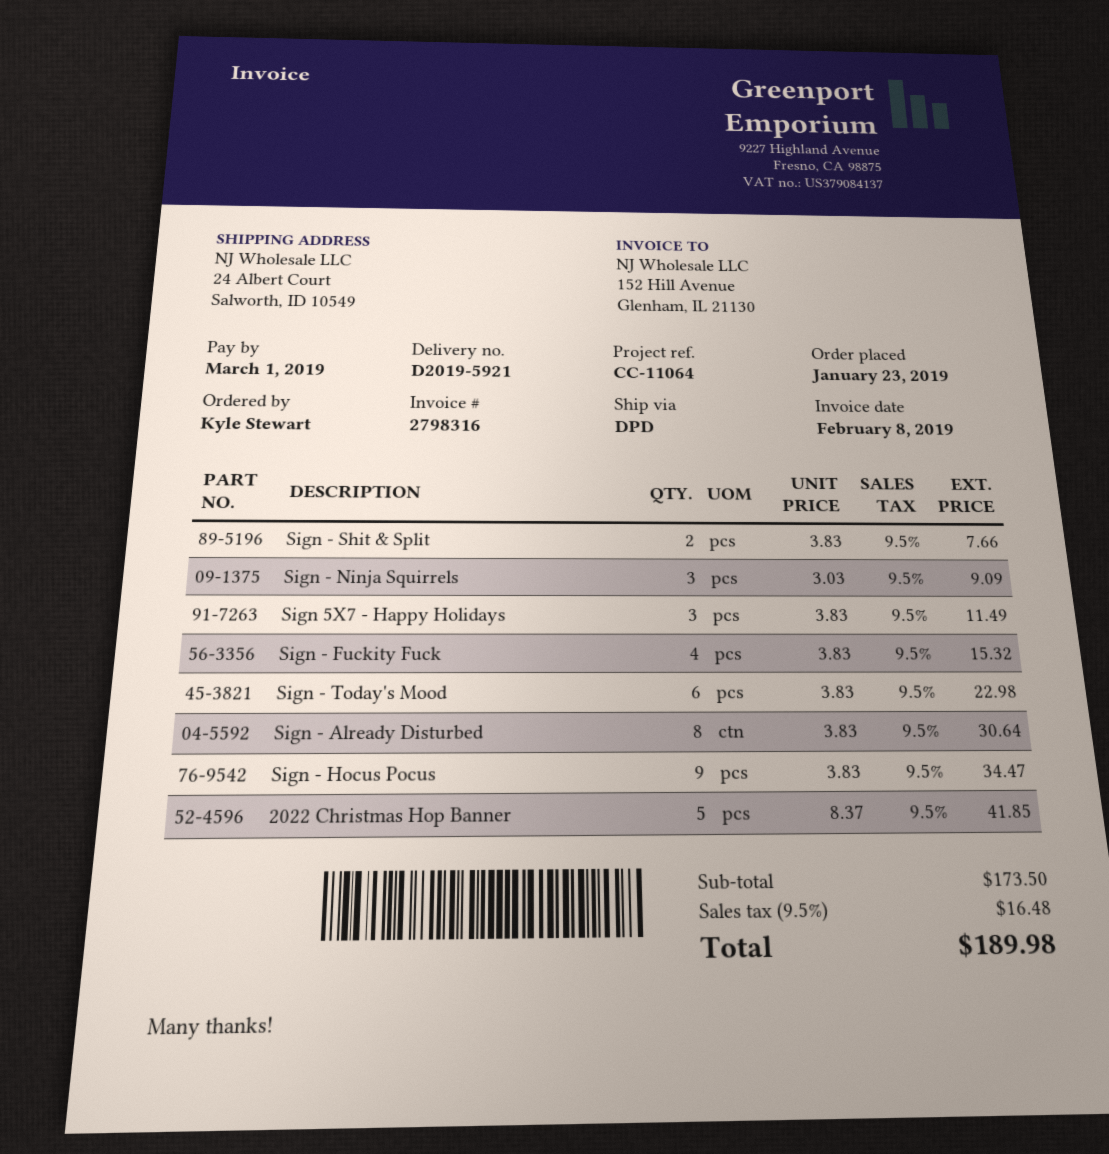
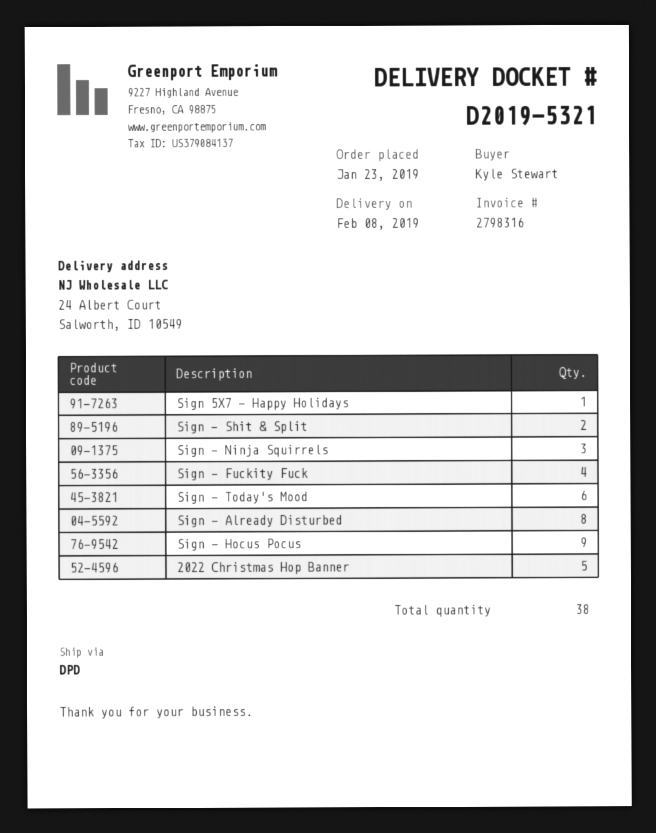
delivery note number: D2019-5921 -> D2019-5321
Sign 5X7 - Happy Holidays: 3 -> 1

